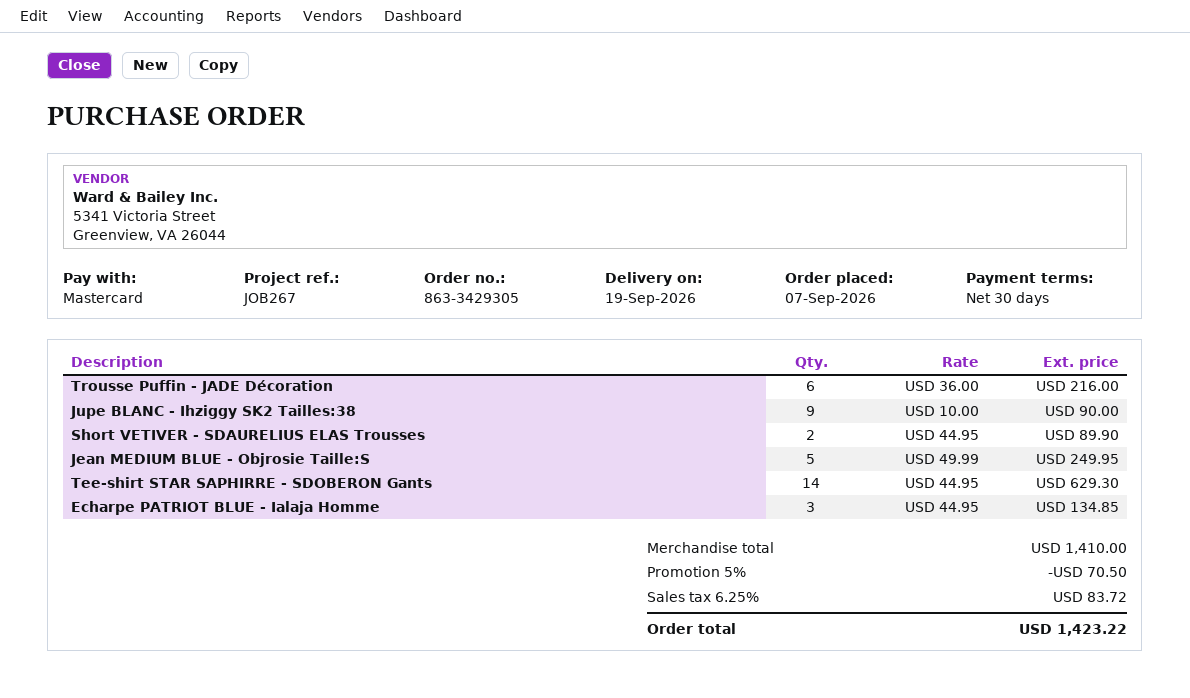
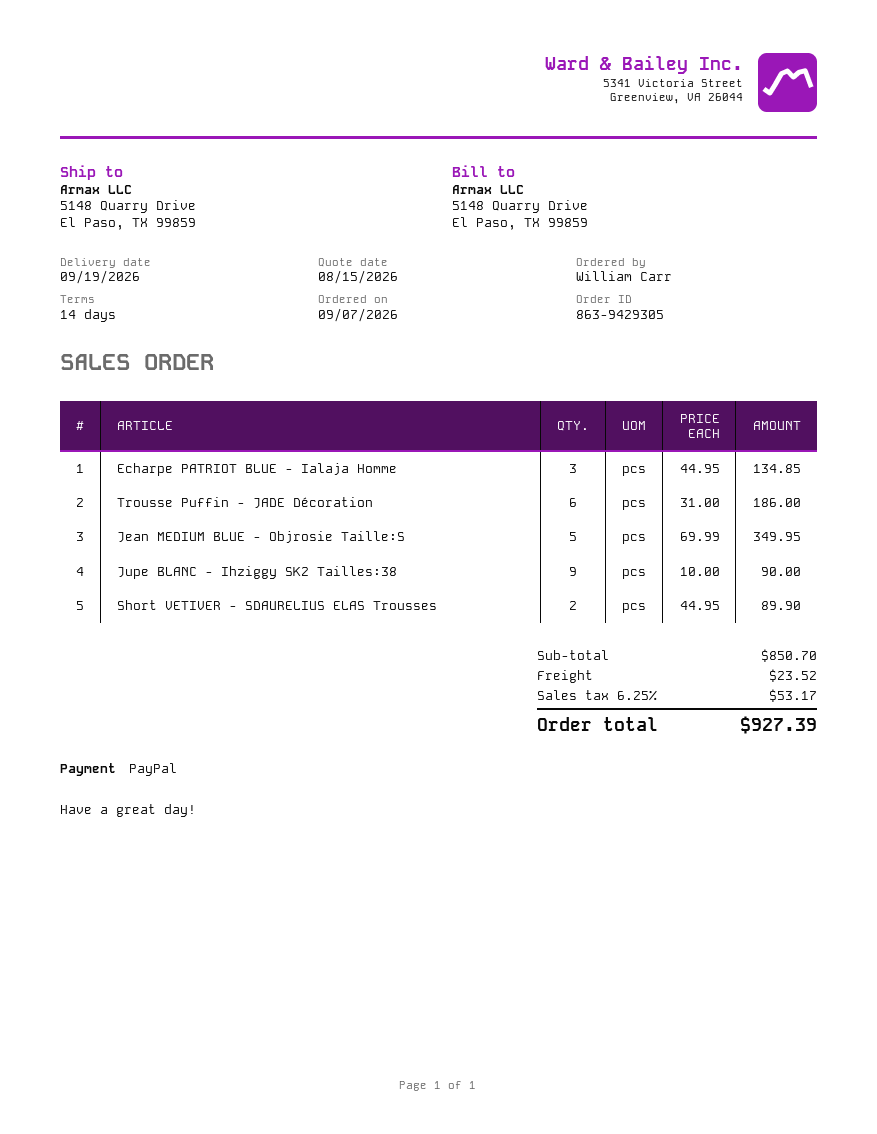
order number: 863-3429305 -> 863-9429305
payment terms: 30 days -> 14 days
payment method: Mastercard -> PayPal
Trousse Puffin - JADE Décoration: 6 x 36.00 = 216.00 -> 6 x 31.00 = 186.00
Jean MEDIUM BLUE - Objrosie Taille:S: 5 x 49.99 = 249.95 -> 5 x 69.99 = 349.95
Tee-shirt STAR SAPHIRRE - SDOBERON Gants: 14 x 44.95 = 629.30 -> none
subtotal: 1410.00 -> 850.70
discount: 5% = 70.50 -> none
shipping: none -> 23.52
tax: 6.25% = 83.72 -> 6.25% = 53.17
total: 1423.22 -> 927.39

